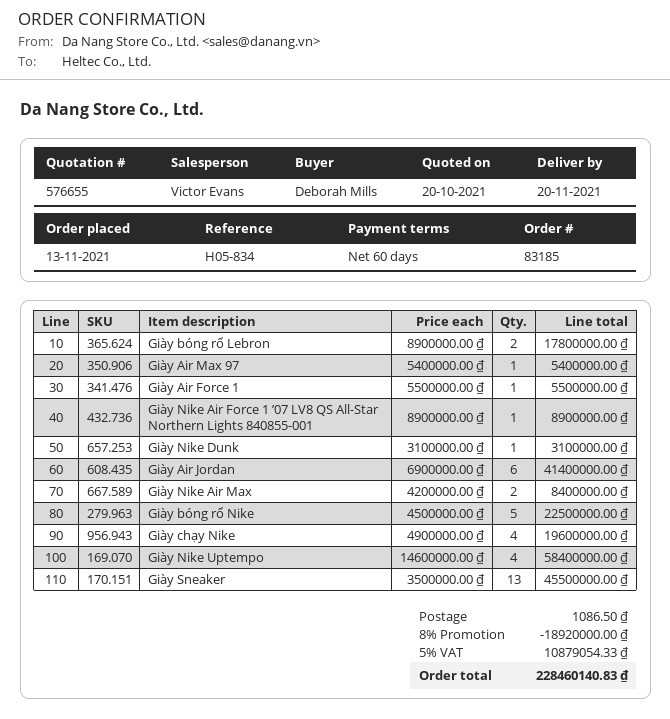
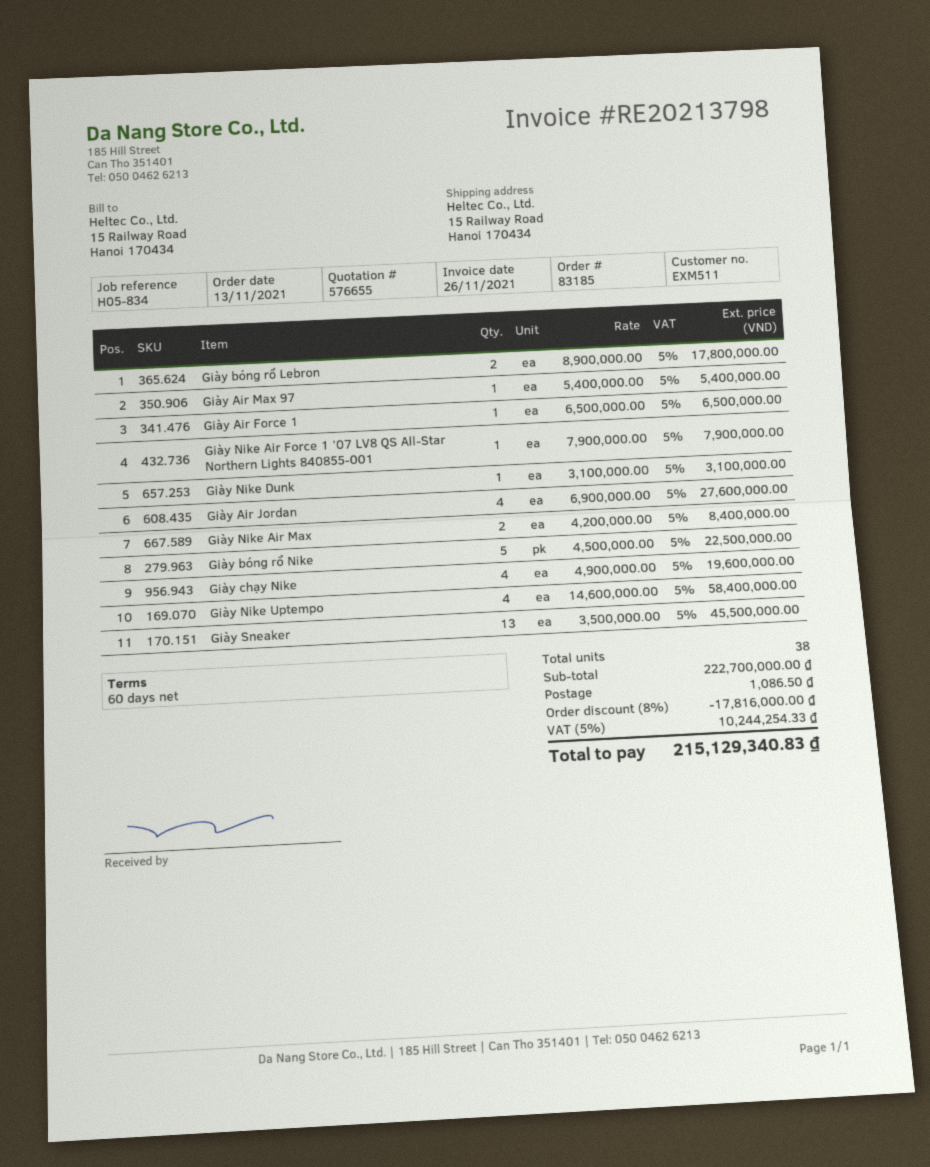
Giày Air Force 1: 1 x 5500000.00 = 5500000.00 -> 1 x 6500000.00 = 6500000.00
Giày Nike Air Force 1 ’07 LV8 QS All-Star Northern Lights 840855-001: 1 x 8900000.00 = 8900000.00 -> 1 x 7900000.00 = 7900000.00
Giày Air Jordan: 6 x 6900000.00 = 41400000.00 -> 4 x 6900000.00 = 27600000.00
discount: 8% = 18920000.00 -> 8% = 17816000.00
tax: 5% = 10879054.33 -> 5% = 10244254.33
total: 228460140.83 -> 215129340.83

